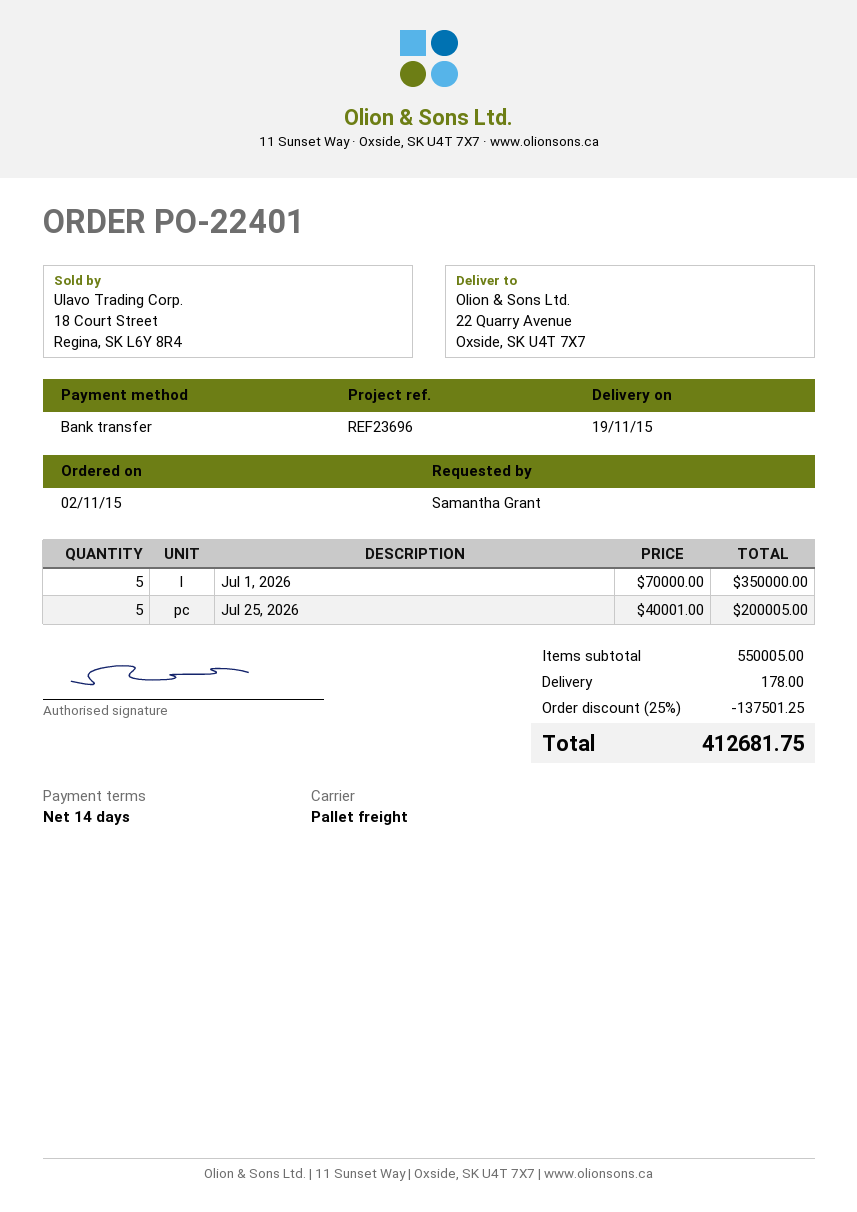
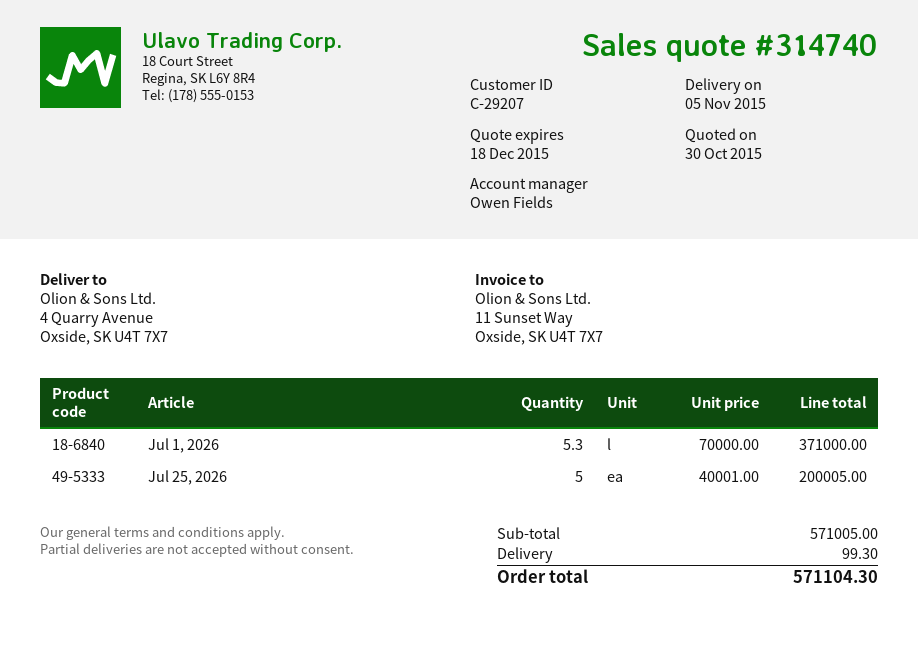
delivery date: 2015-11-19 -> 2015-11-05
ship to: 22 Quarry Avenue, Oxside, SK U4T 7X7 -> 4 Quarry Avenue, Oxside, SK U4T 7X7
Jul 1, 2026: 5 x 70000.00 = 350000.00 -> 5.3 x 70000.00 = 371000.00
subtotal: 550005.00 -> 571005.00
discount: 25% = 137501.25 -> none
shipping: 178.00 -> 99.30
total: 412681.75 -> 571104.30

